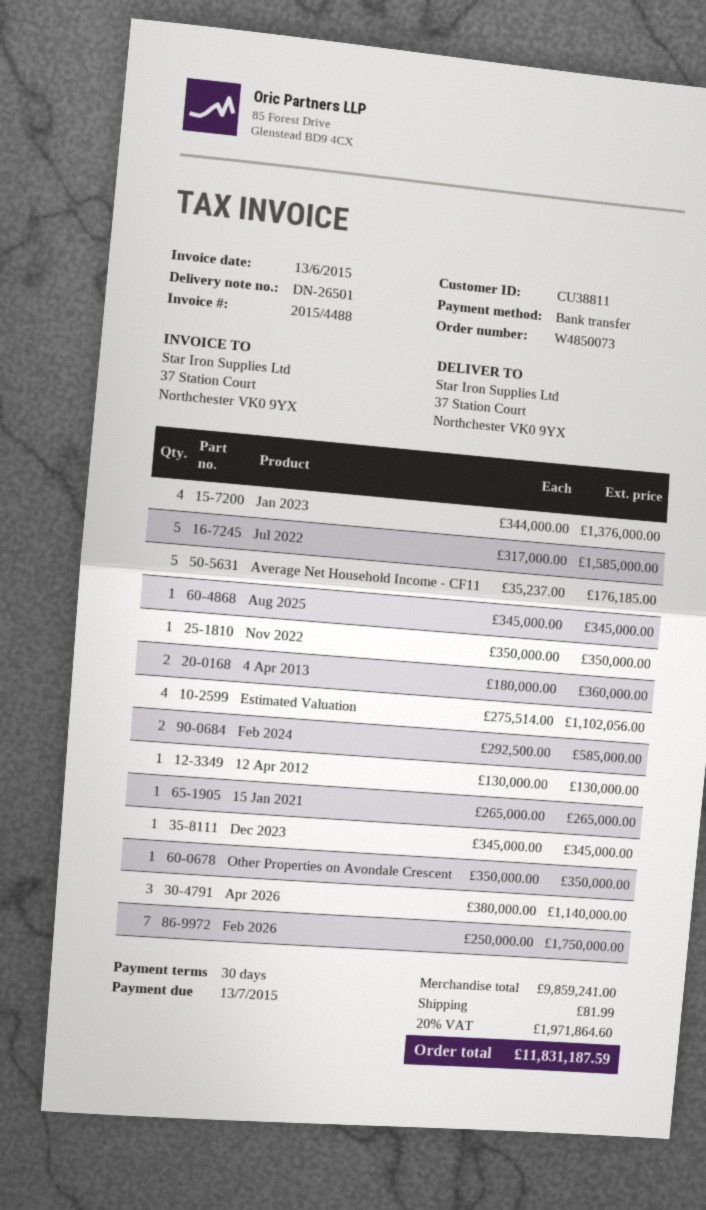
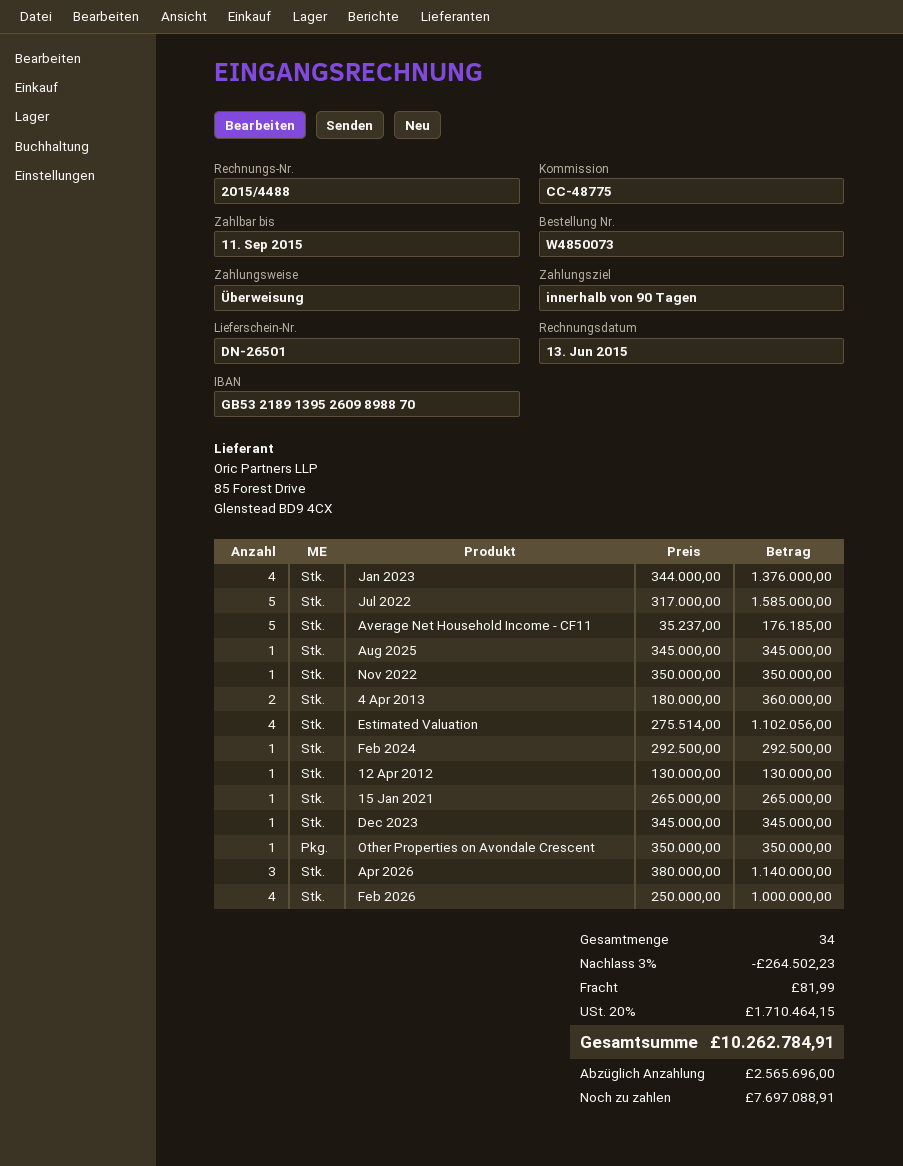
payment terms: 30 days -> 90 days
due date: 2015-07-13 -> 2015-09-11
Feb 2024: 2 x 292500.00 = 585000.00 -> 1 x 292500.00 = 292500.00
Feb 2026: 7 x 250000.00 = 1750000.00 -> 4 x 250000.00 = 1000000.00
discount: none -> 3% = 264502.23
tax: 20% = 1971864.60 -> 20% = 1710464.15
total: 11831187.59 -> 10262784.91

